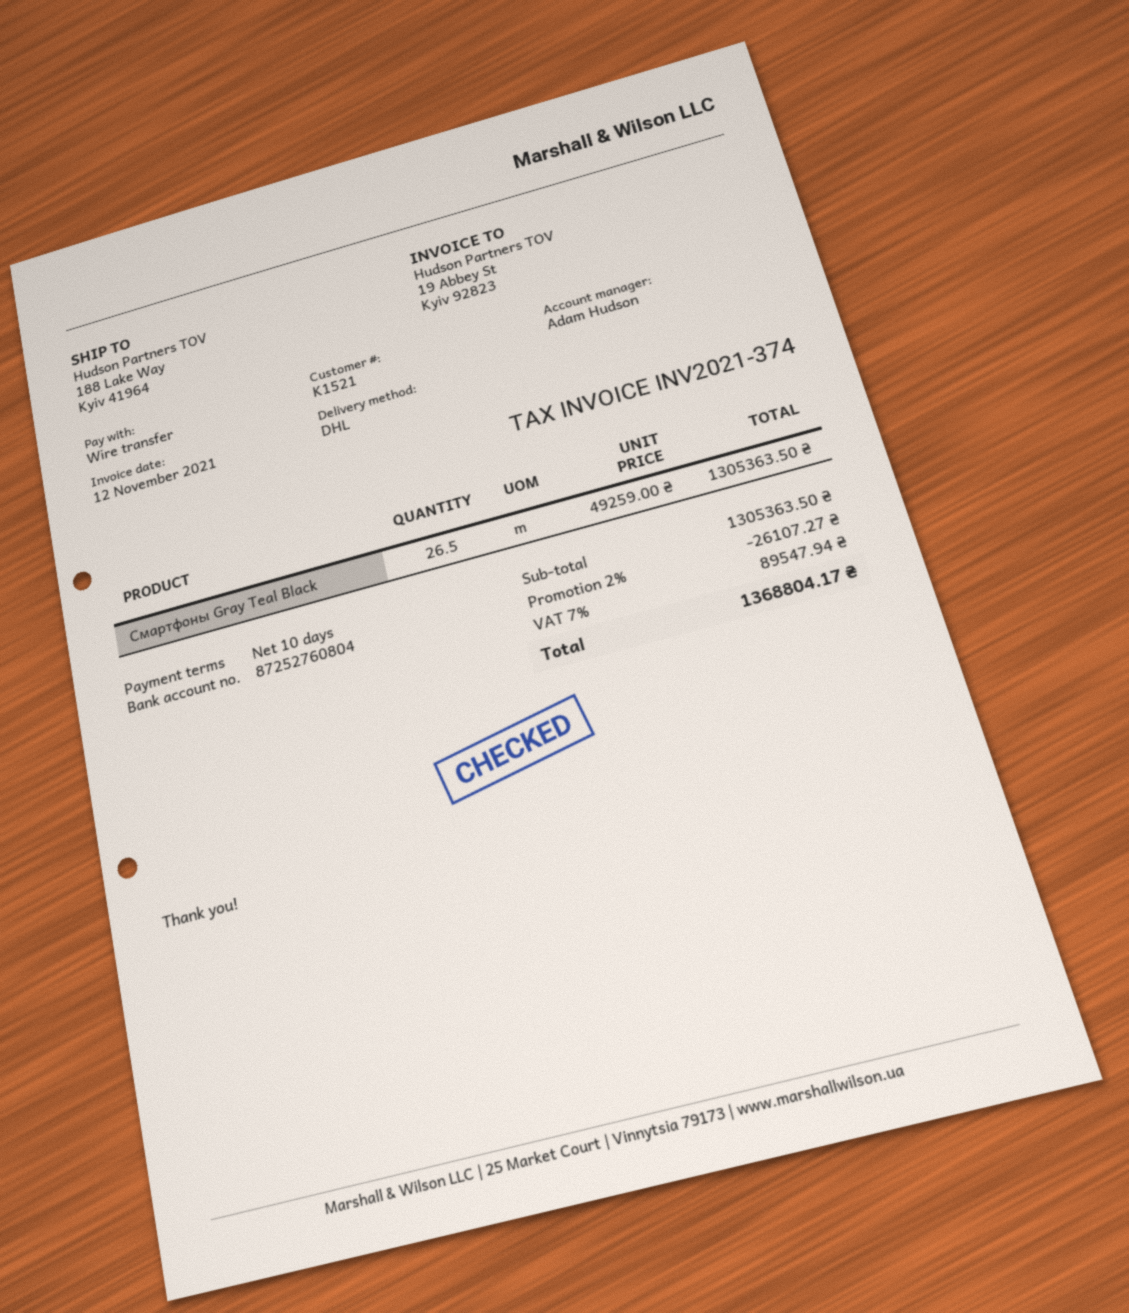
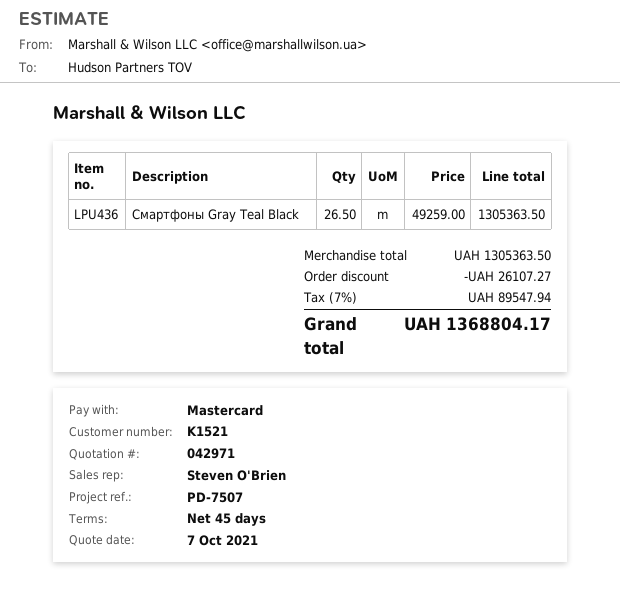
payment terms: 10 days -> 45 days
sales rep: Adam Hudson -> Steven O'Brien
payment method: bank transfer -> Mastercard

